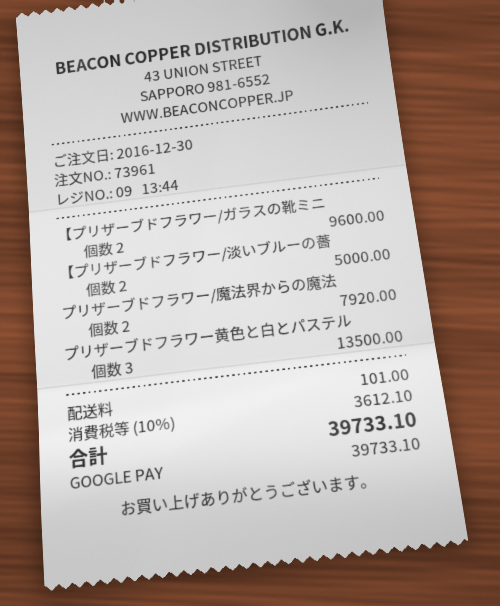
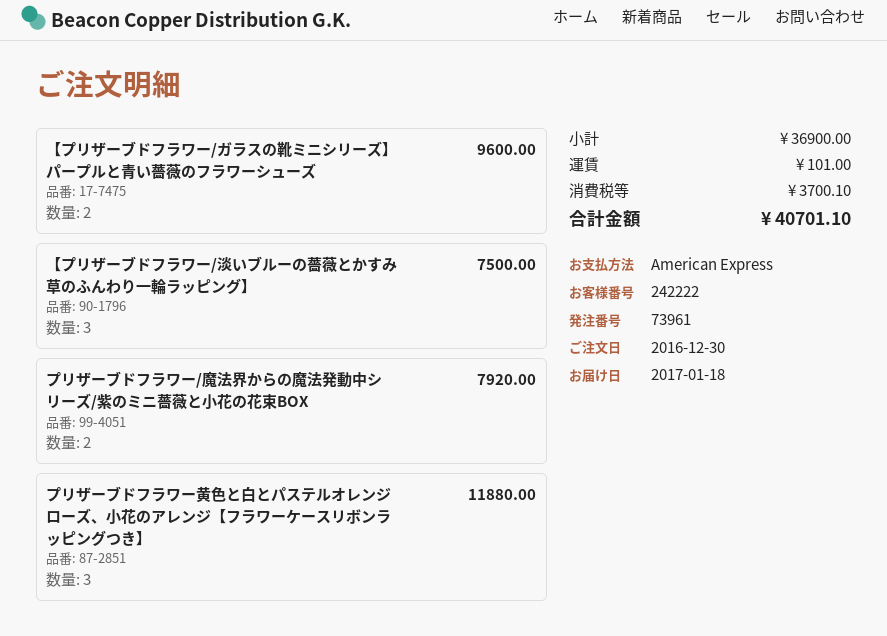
payment method: Google Pay -> American Express
【プリザーブドフラワー/淡いブルーの薔: 2 for 5000.00 -> 3 for 7500.00
プリザーブドフラワー黄色と白とパステル: 3 for 13500.00 -> 3 for 11880.00
tax: 3612.10 -> 3700.10
total: 39733.10 -> 40701.10

